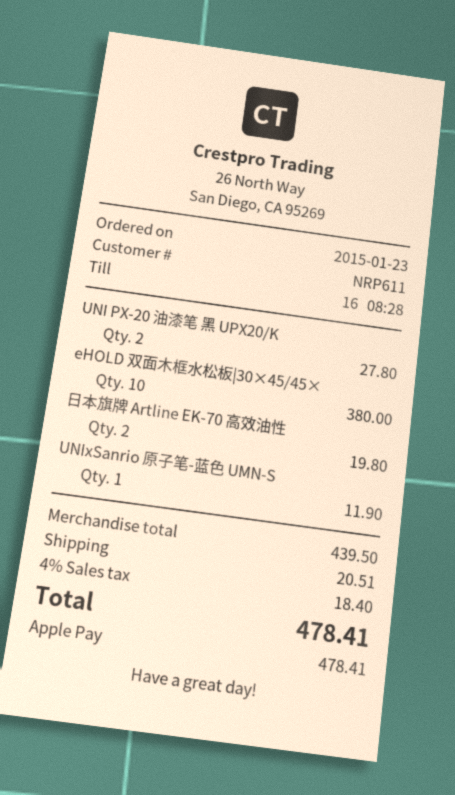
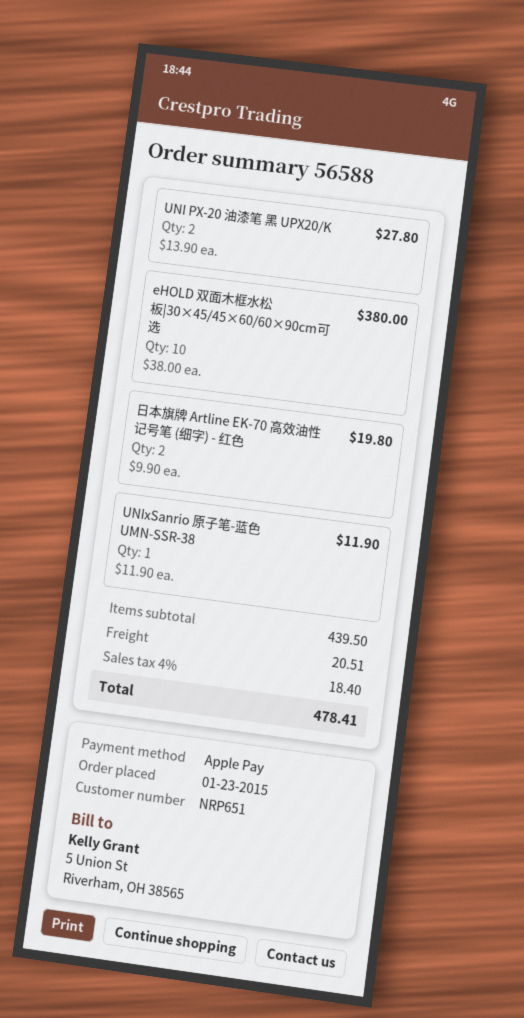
customer number: NRP611 -> NRP651

